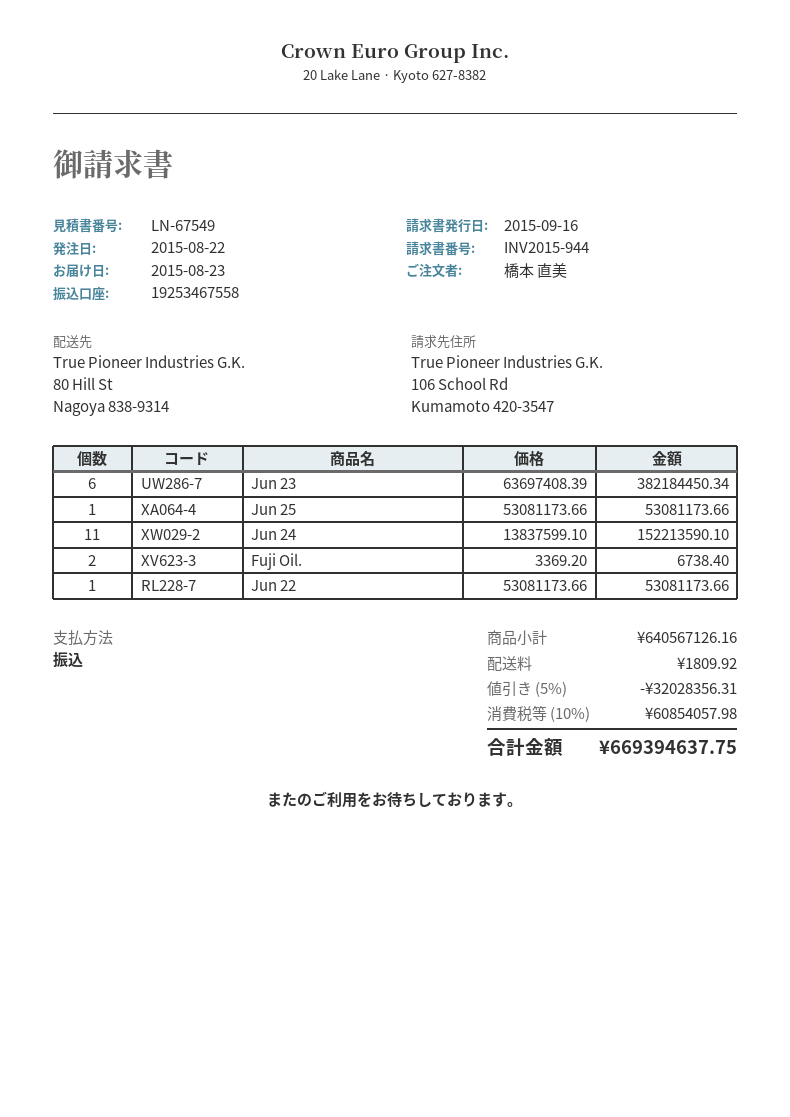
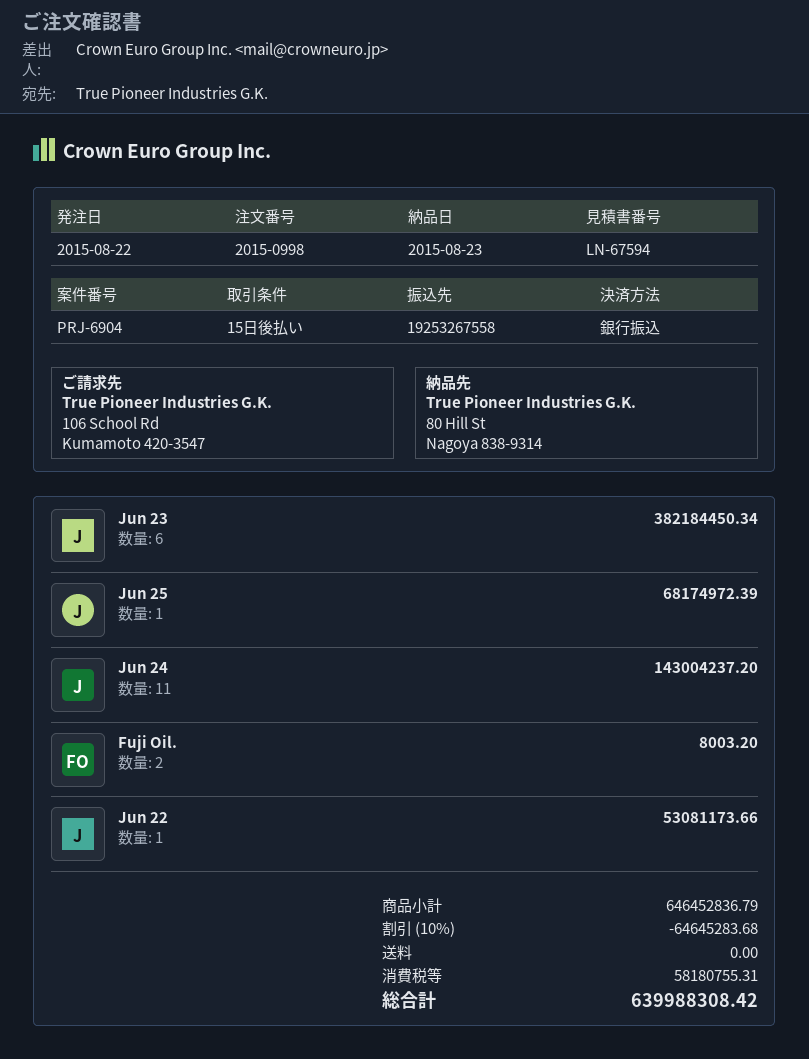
quote number: LN-67549 -> LN-67594
bank account: 19253467558 -> 19253267558
Jun 25: 1 for 53081173.66 -> 1 for 68174972.39
Jun 24: 11 for 152213590.10 -> 11 for 143004237.20
Fuji Oil.: 2 for 6738.40 -> 2 for 8003.20
subtotal: 640567126.16 -> 646452836.79
discount: 5% = 32028356.31 -> 10% = 64645283.68
shipping: 1809.92 -> 0.00
tax: 60854057.98 -> 58180755.31
total: 669394637.75 -> 639988308.42

